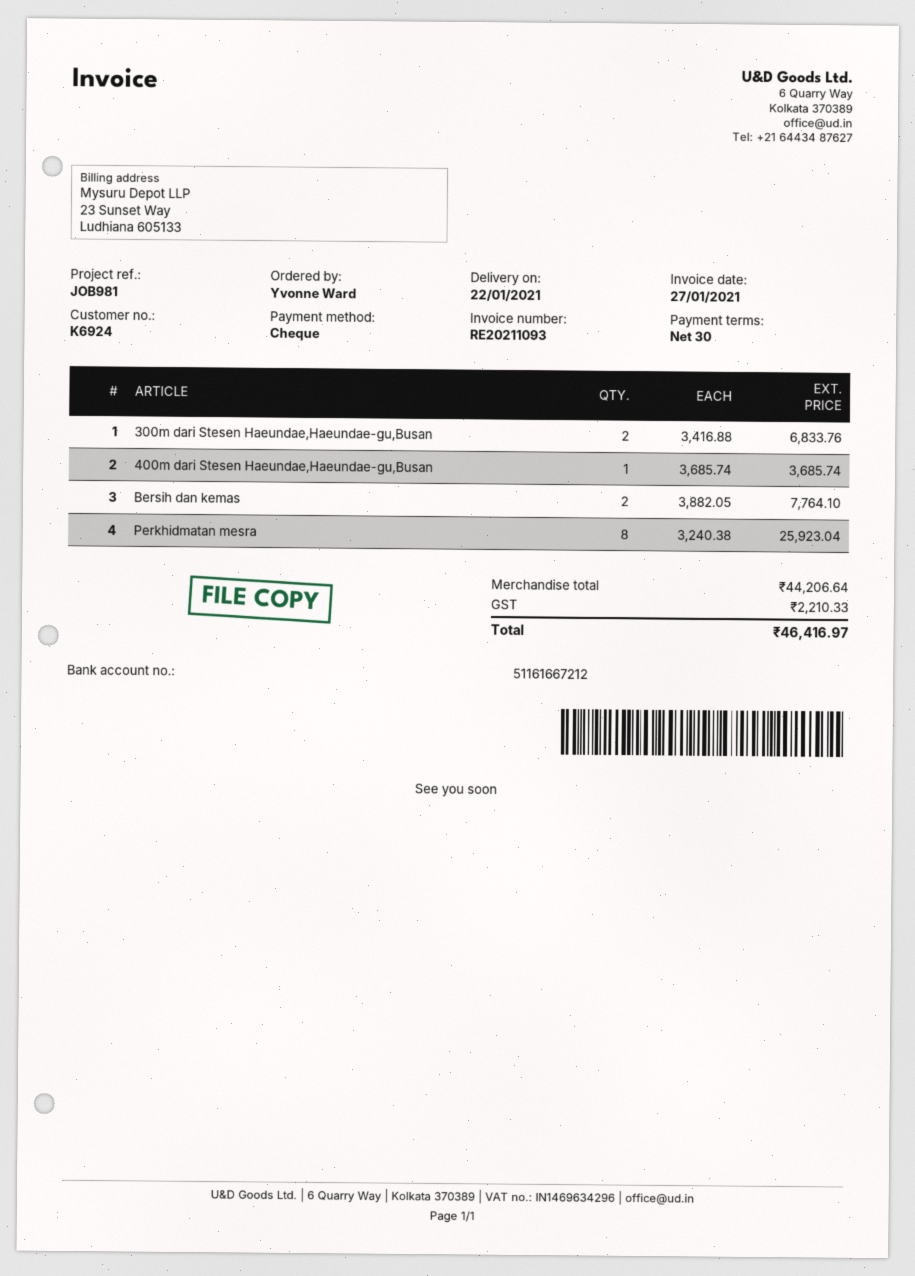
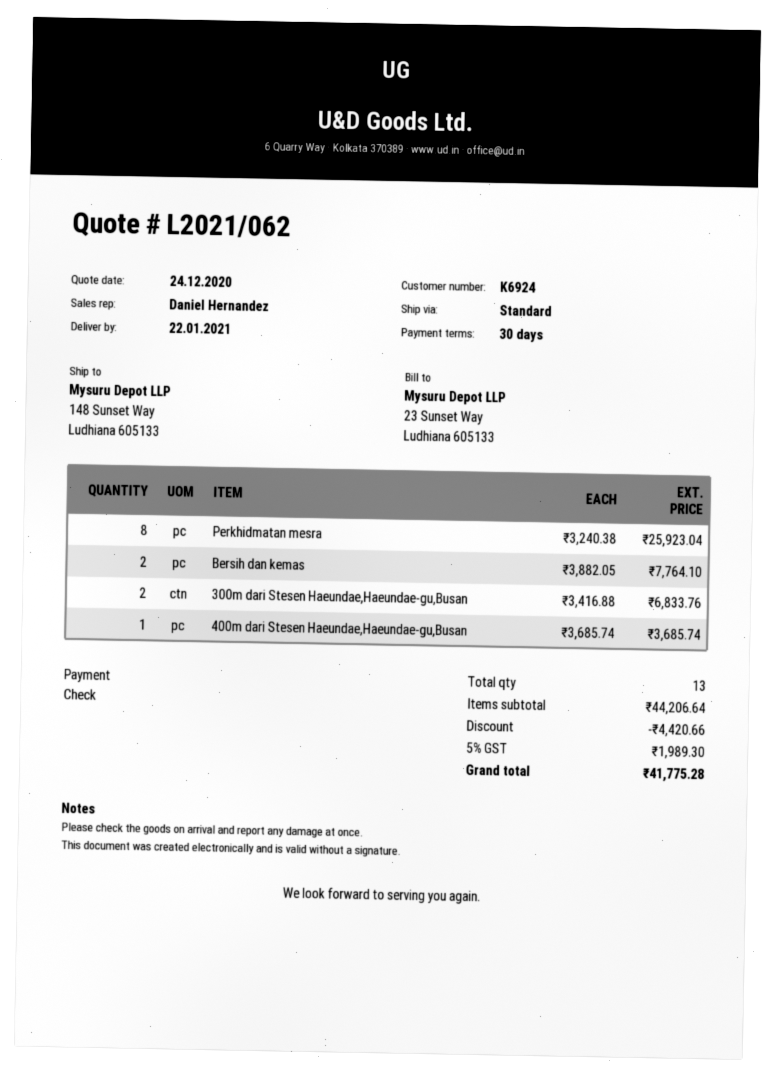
discount: none -> 4420.66
tax: 2210.33 -> 1989.30
total: 46416.97 -> 41775.28

